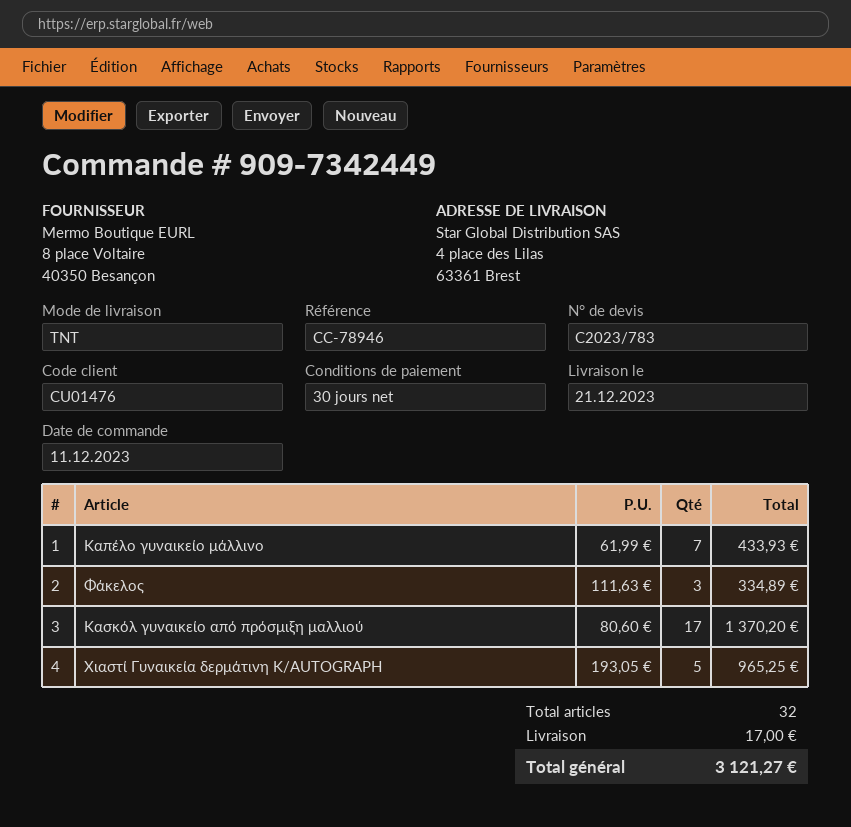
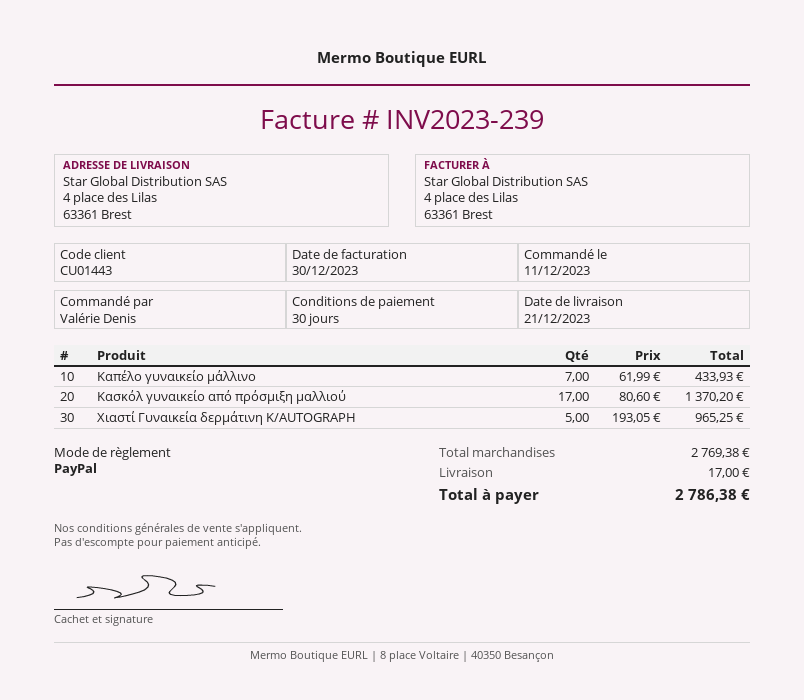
customer number: CU01476 -> CU01443
Φάκελος: 3 x 111.63 = 334.89 -> none
total: 3121.27 -> 2786.38

